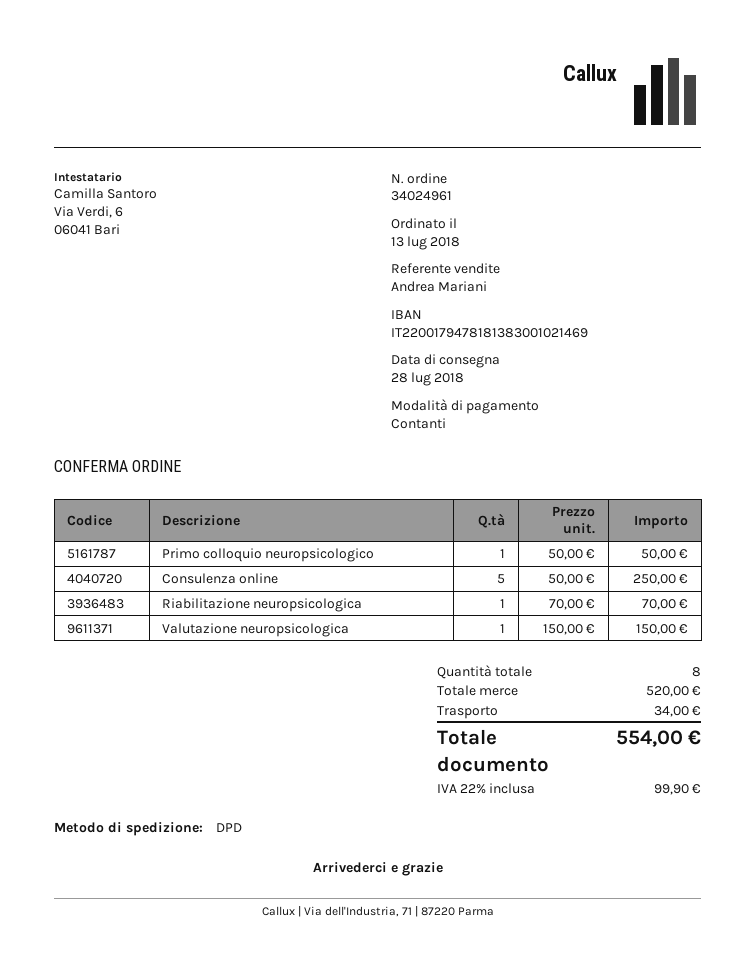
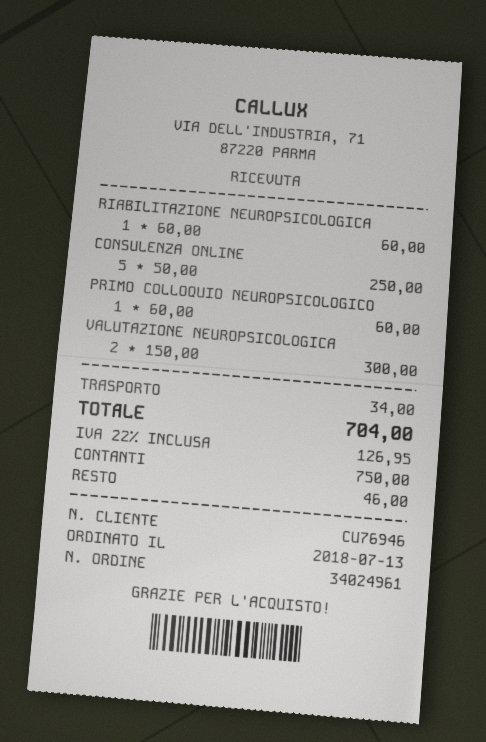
Primo colloquio neuropsicologico: 1 x 50.00 = 50.00 -> 1 x 60.00 = 60.00
Riabilitazione neuropsicologica: 1 x 70.00 = 70.00 -> 1 x 60.00 = 60.00
Valutazione neuropsicologica: 1 x 150.00 = 150.00 -> 2 x 150.00 = 300.00
tax: 22% = 99.90 -> 22% = 126.95
total: 554.00 -> 704.00

